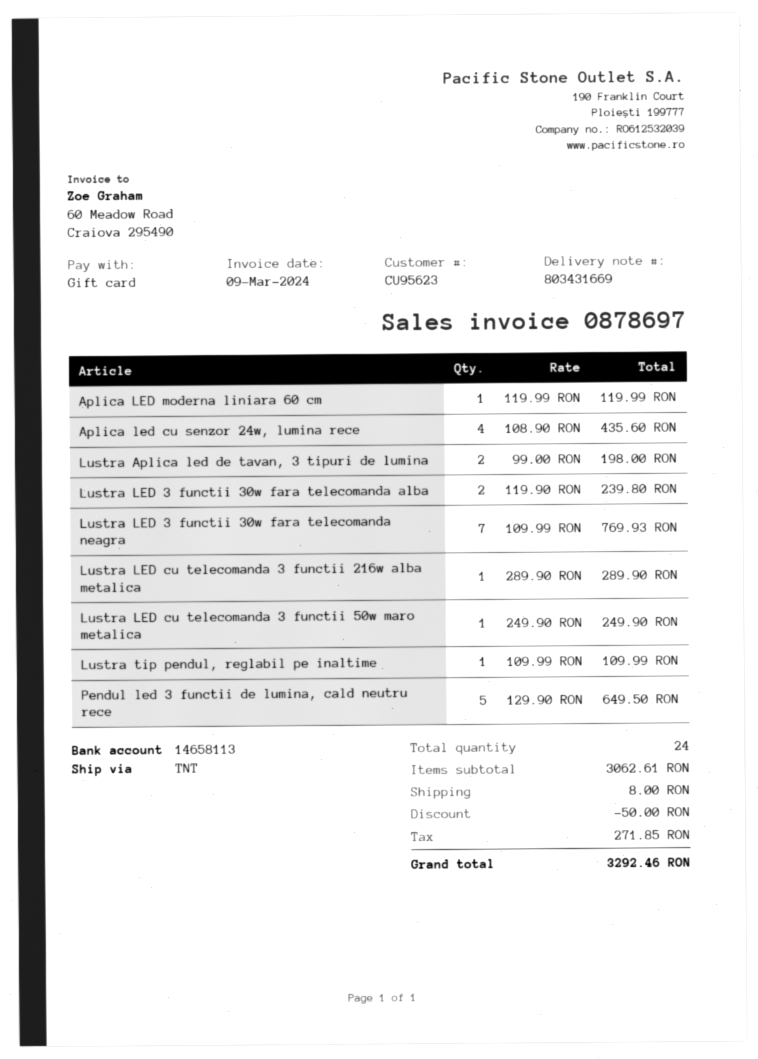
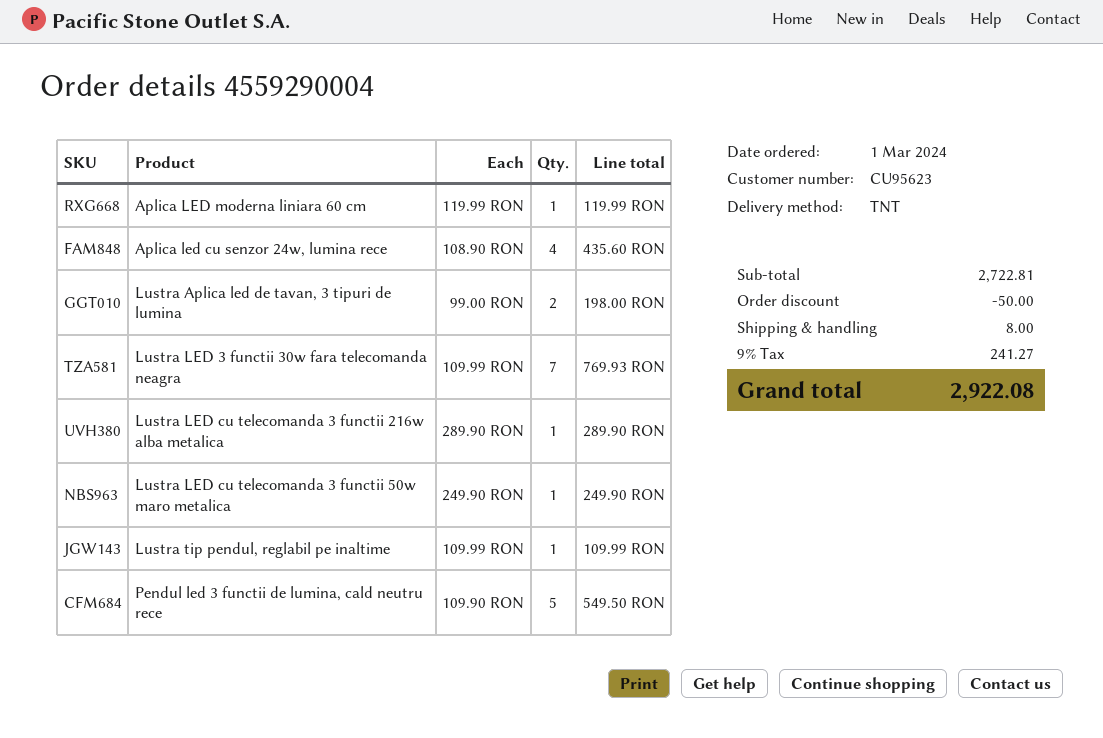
Lustra LED 3 functii 30w fara telecomanda alba: 2 x 119.90 = 239.80 -> none
Pendul led 3 functii de lumina, cald neutru rece: 5 x 129.90 = 649.50 -> 5 x 109.90 = 549.50
subtotal: 3062.61 -> 2722.81
tax: 271.85 -> 241.27
total: 3292.46 -> 2922.08

